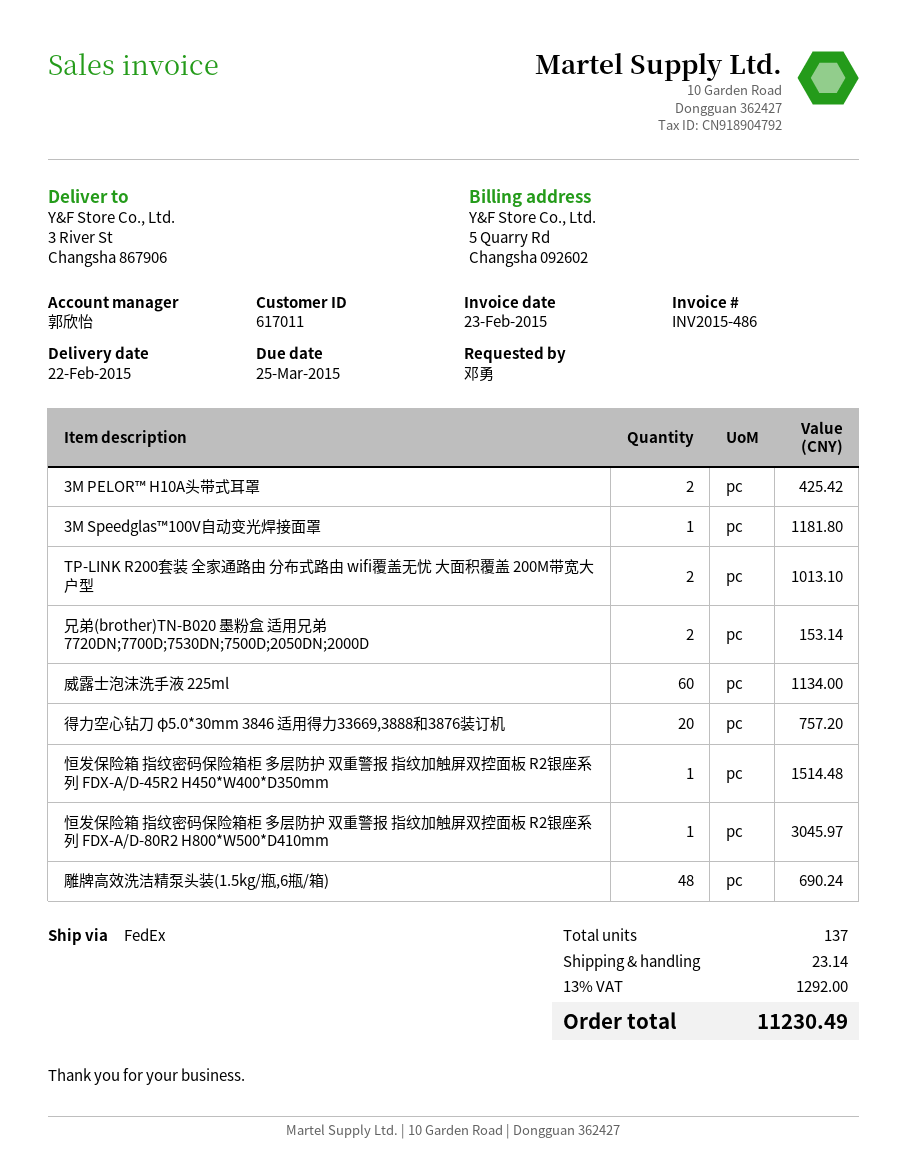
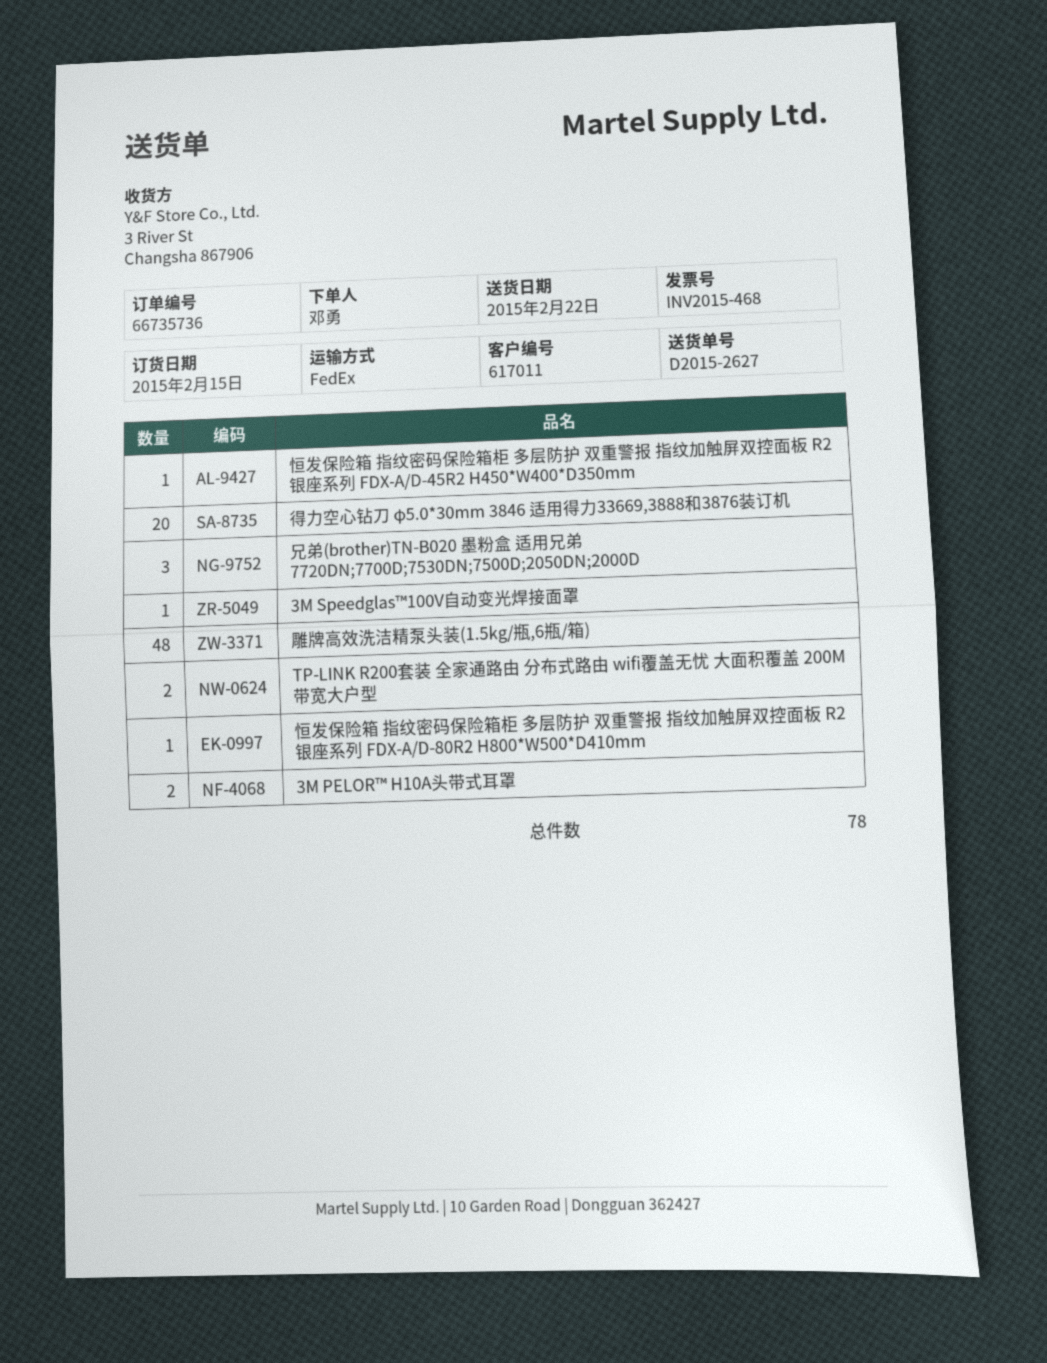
invoice number: INV2015-486 -> INV2015-468
兄弟(brother)TN-B020 墨粉盒 适用兄弟 7720DN;7700D;7530DN;7500D;2050DN;2000D: 2 -> 3
威露士泡沫洗手液 225ml: 60 -> none
total quantity: 137 -> 78

